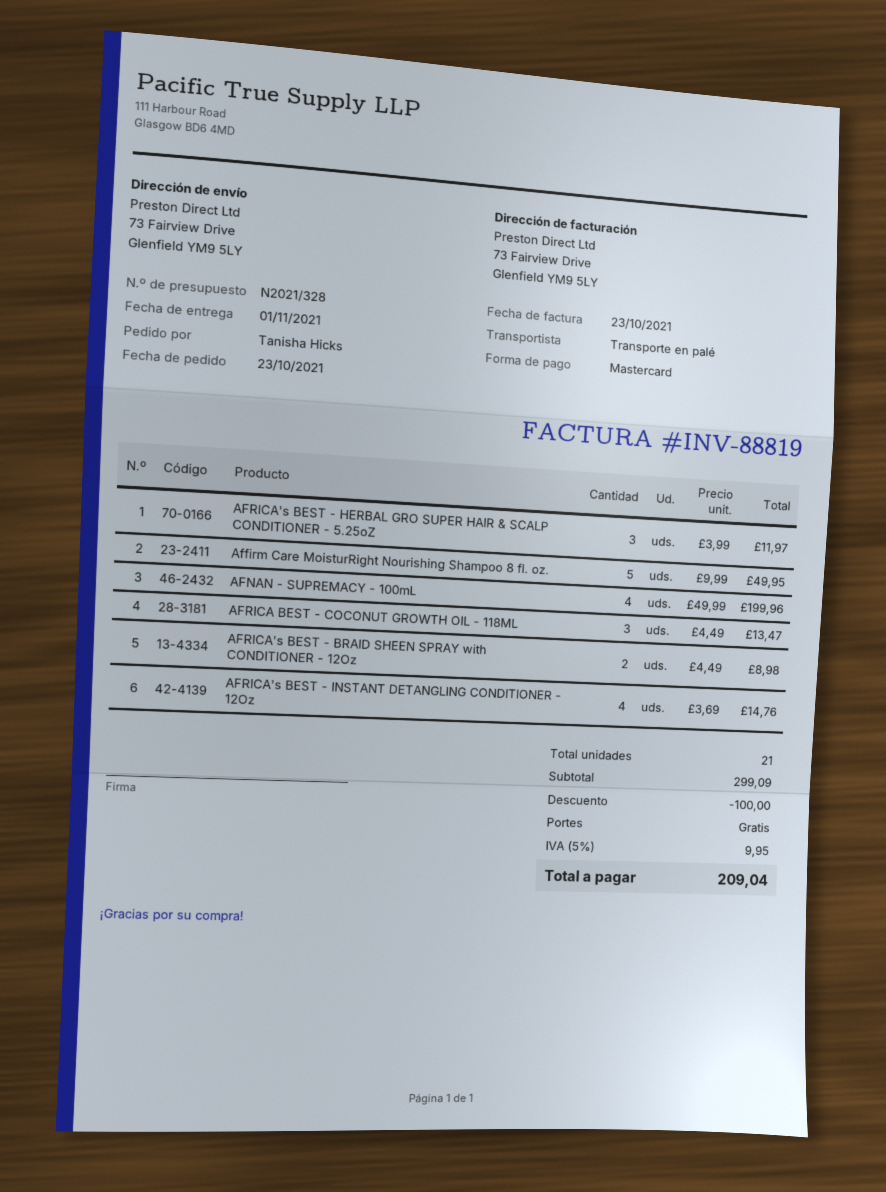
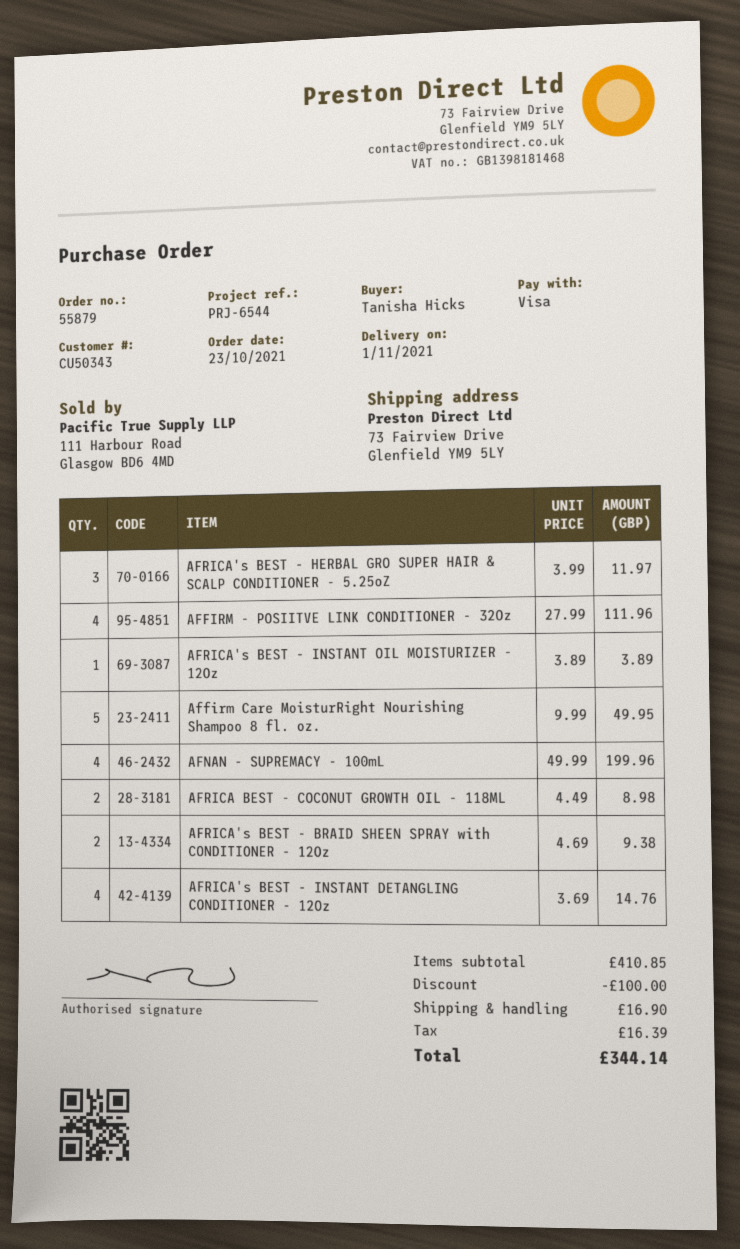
payment method: Mastercard -> Visa
AFRICA BEST - COCONUT GROWTH OIL - 118ML: 3 x 4.49 = 13.47 -> 2 x 4.49 = 8.98
AFRICA's BEST - BRAID SHEEN SPRAY with CONDITIONER - 12Oz: 2 x 4.49 = 8.98 -> 2 x 4.69 = 9.38
AFFIRM - POSIITVE LINK CONDITIONER - 32Oz: none -> 4 x 27.99 = 111.96
AFRICA's BEST - INSTANT OIL MOISTURIZER - 12Oz: none -> 1 x 3.89 = 3.89
subtotal: 299.09 -> 410.85
shipping: 0.00 -> 16.90
tax: 9.95 -> 16.39
total: 209.04 -> 344.14

